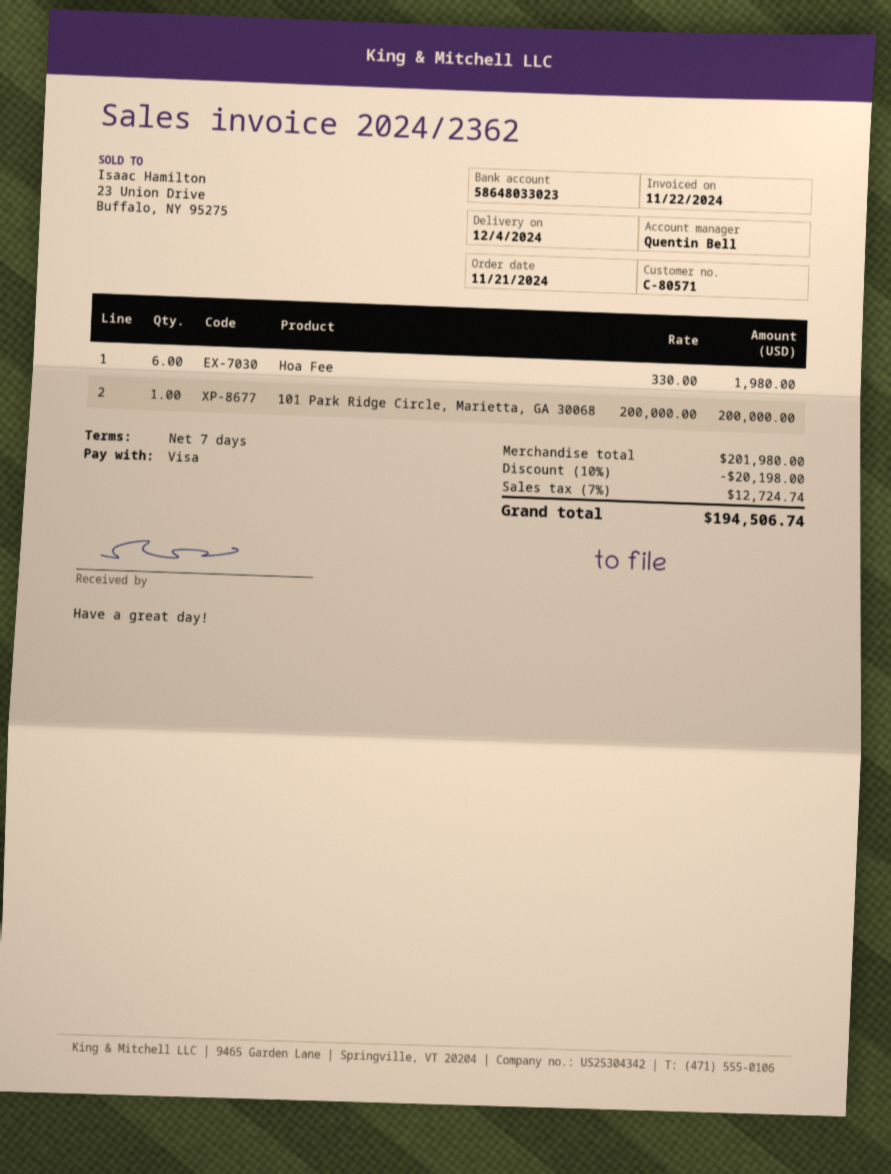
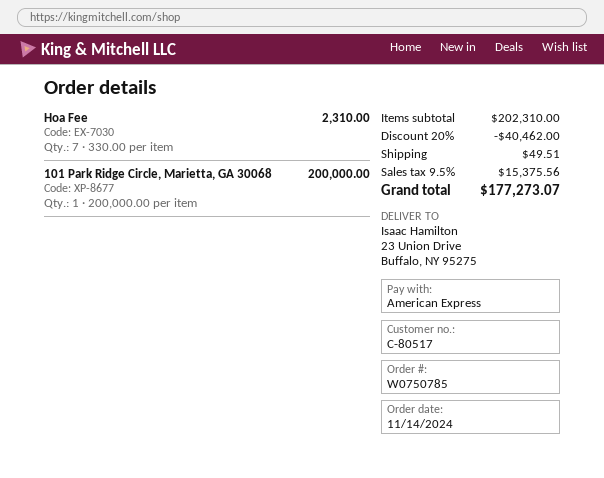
order date: 2024-11-21 -> 2024-11-14
customer number: C-80571 -> C-80517
payment method: Visa -> American Express
Hoa Fee: 6 x 330.00 = 1980.00 -> 7 x 330.00 = 2310.00
subtotal: 201980.00 -> 202310.00
discount: 10% = 20198.00 -> 20% = 40462.00
shipping: none -> 49.51
tax: 7% = 12724.74 -> 9.5% = 15375.56
total: 194506.74 -> 177273.07

